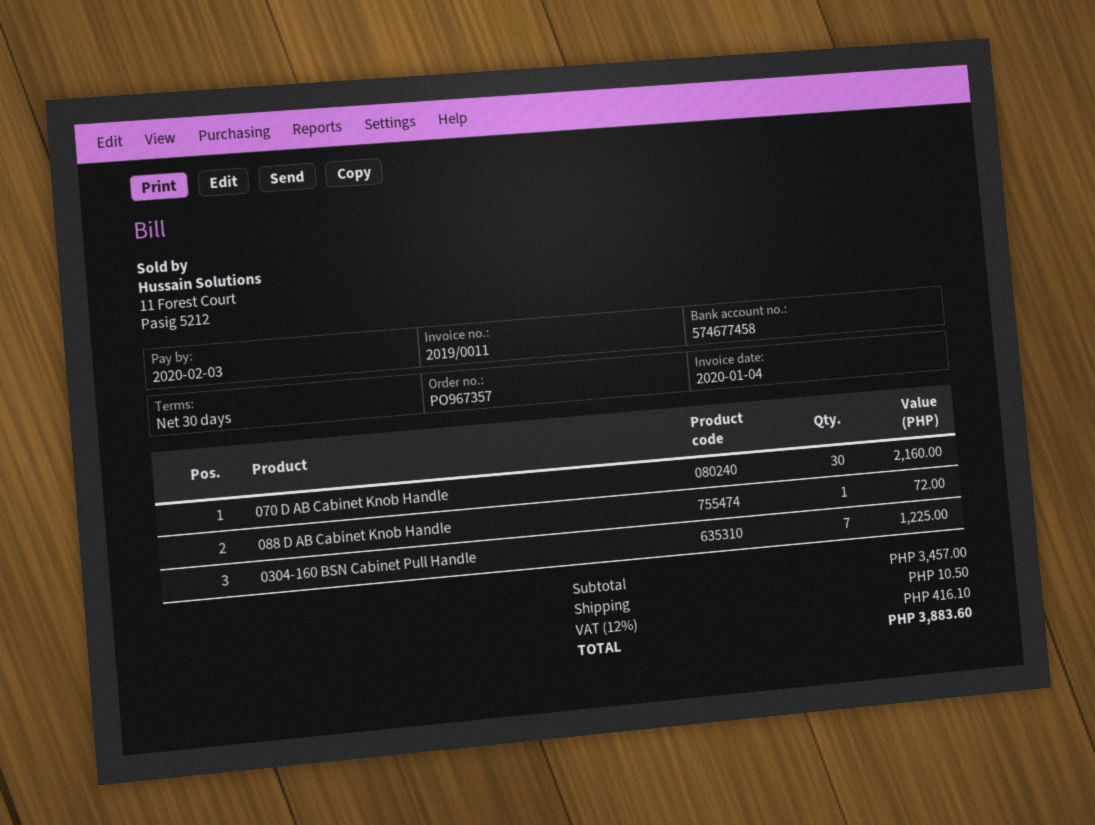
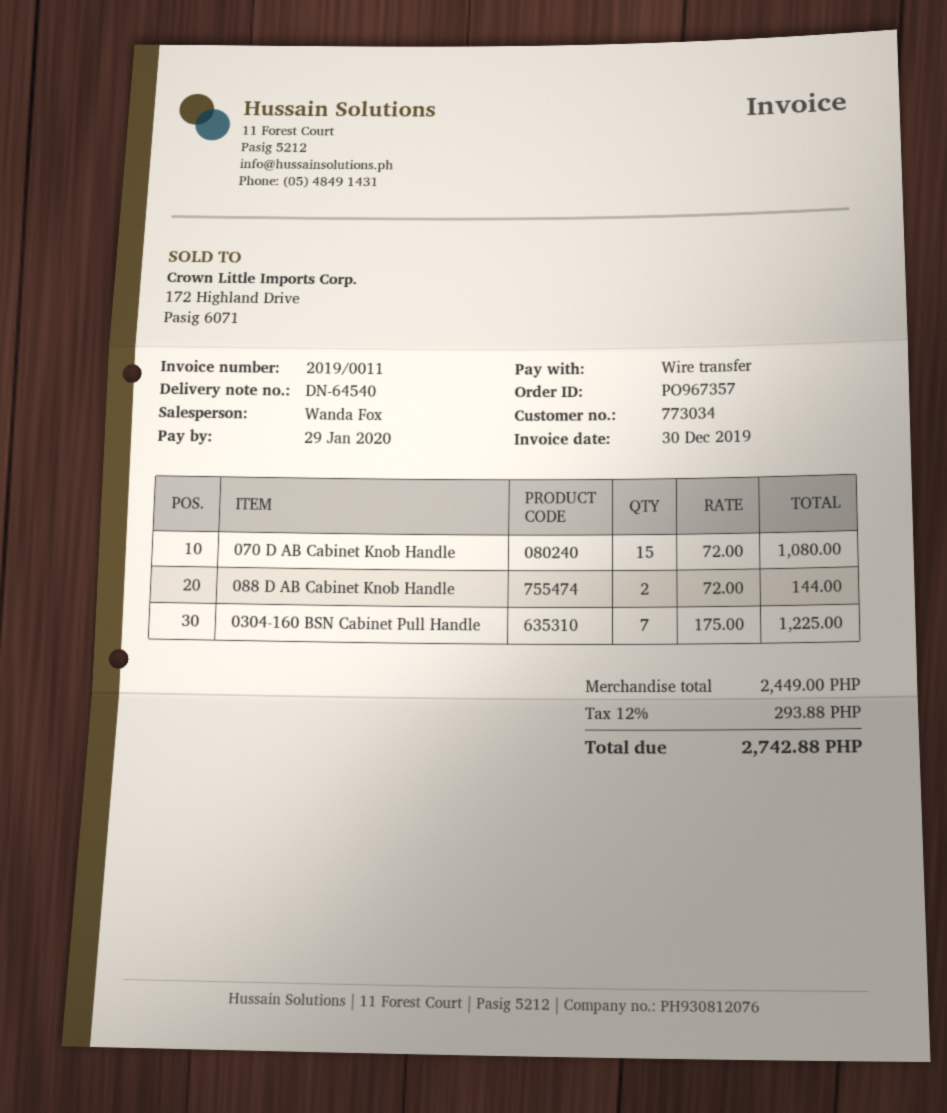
invoice date: 2020-01-04 -> 2019-12-30
due date: 2020-02-03 -> 2020-01-29
070 D AB Cabinet Knob Handle: 30 for 2160.00 -> 15 for 1080.00
088 D AB Cabinet Knob Handle: 1 for 72.00 -> 2 for 144.00
subtotal: 3457.00 -> 2449.00
shipping: 10.50 -> none
tax: 12% = 416.10 -> 12% = 293.88
total: 3883.60 -> 2742.88

